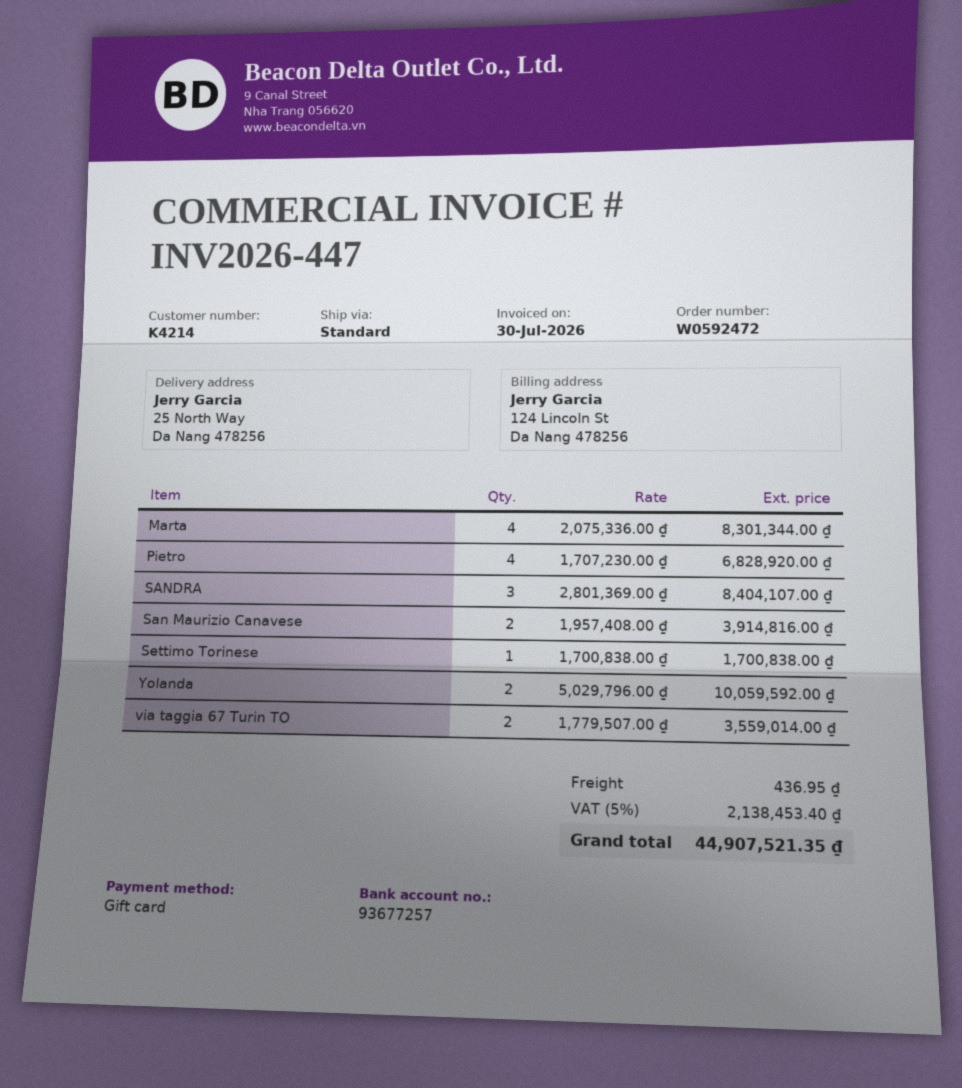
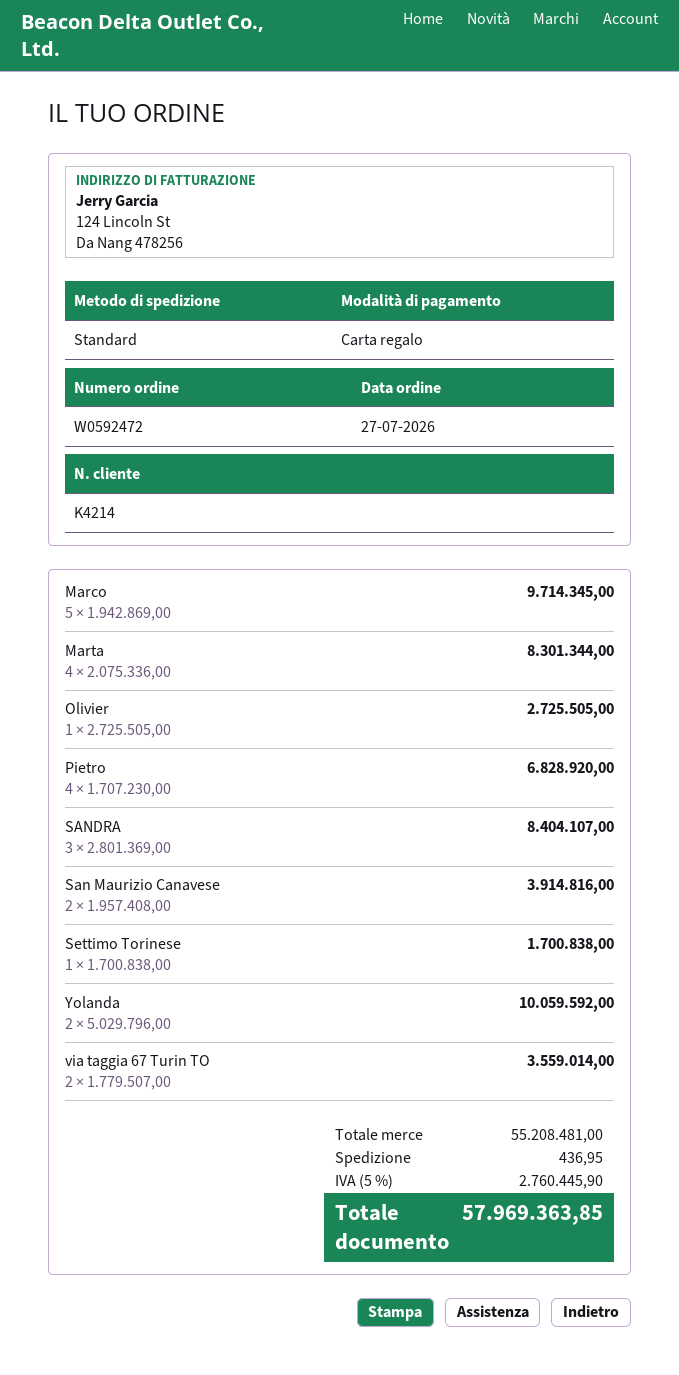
Marco: none -> 5 x 1942869.00 = 9714345.00
Olivier: none -> 1 x 2725505.00 = 2725505.00
tax: 5% = 2138453.40 -> 5% = 2760445.90
total: 44907521.35 -> 57969363.85

